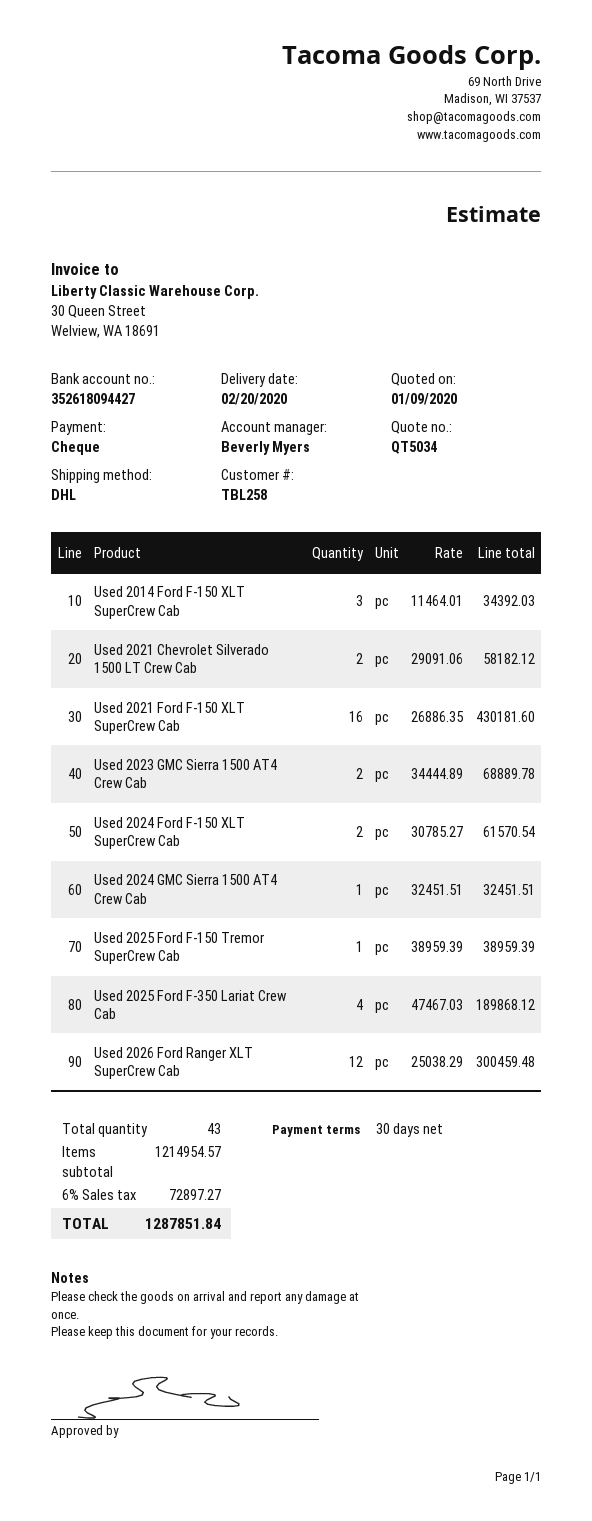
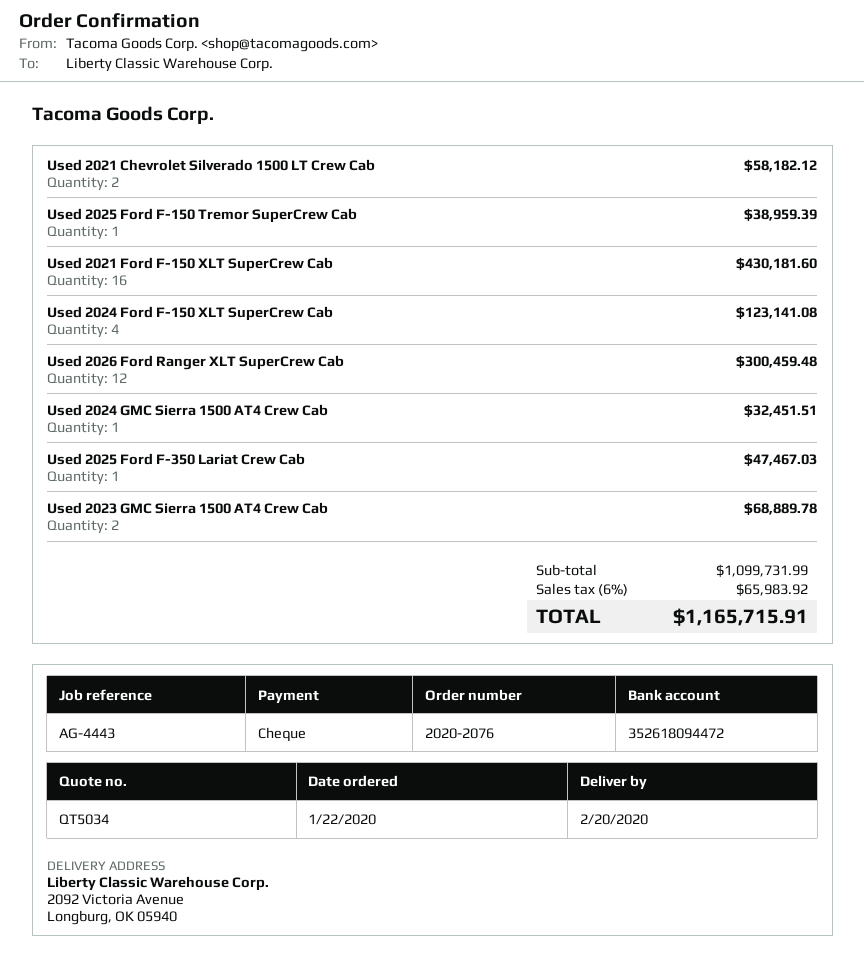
bank account: 352618094427 -> 352618094472
Used 2014 Ford F-150 XLT SuperCrew Cab: 3 for 34392.03 -> none
Used 2024 Ford F-150 XLT SuperCrew Cab: 2 for 61570.54 -> 4 for 123141.08
Used 2025 Ford F-350 Lariat Crew Cab: 4 for 189868.12 -> 1 for 47467.03
subtotal: 1214954.57 -> 1099731.99
tax: 6% = 72897.27 -> 6% = 65983.92
total: 1287851.84 -> 1165715.91

